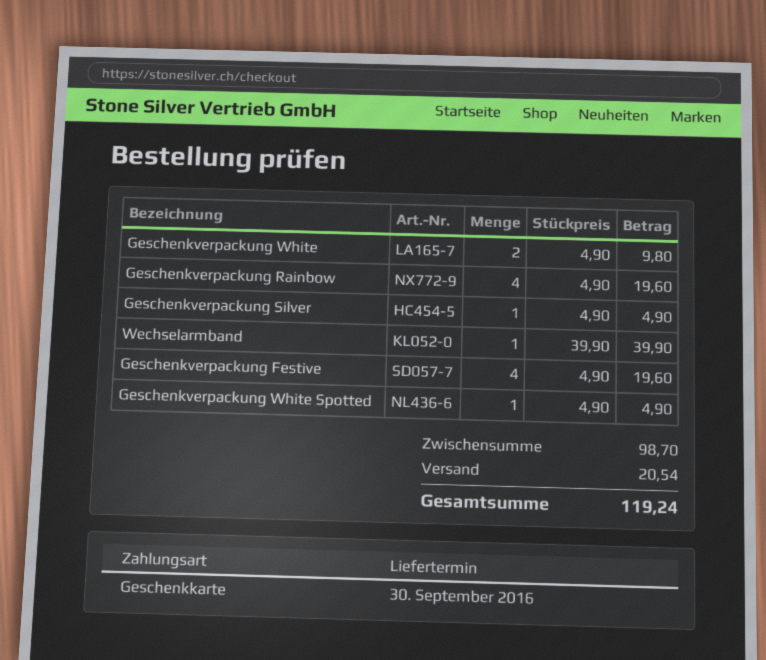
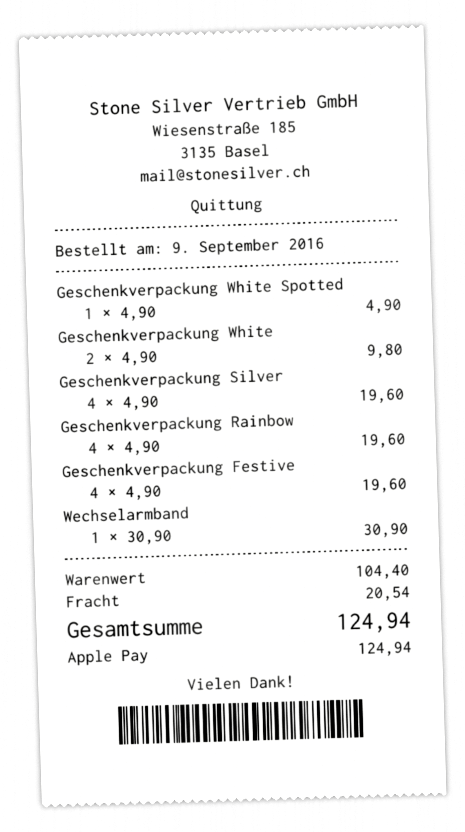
payment method: gift card -> Apple Pay
Geschenkverpackung Silver: 1 x 4.90 = 4.90 -> 4 x 4.90 = 19.60
Wechselarmband: 1 x 39.90 = 39.90 -> 1 x 30.90 = 30.90
subtotal: 98.70 -> 104.40
total: 119.24 -> 124.94

